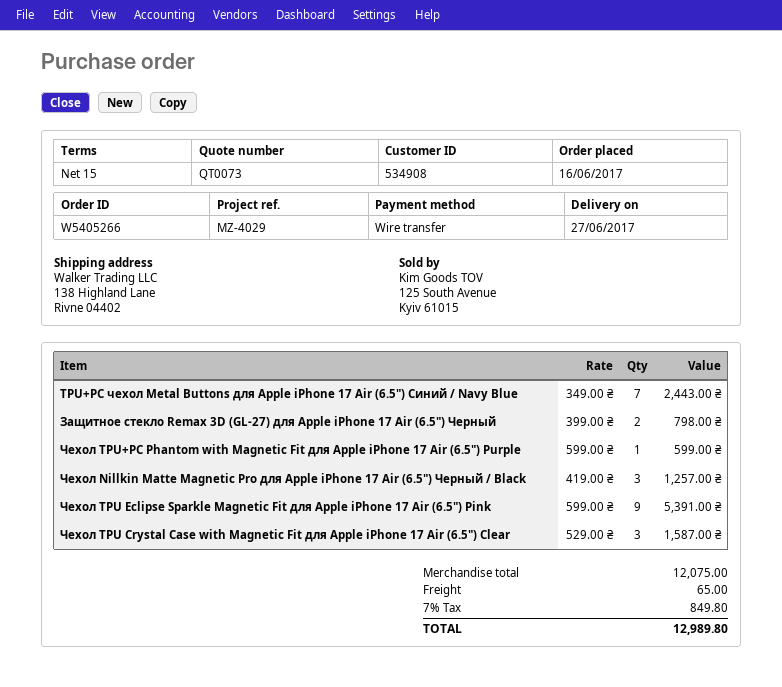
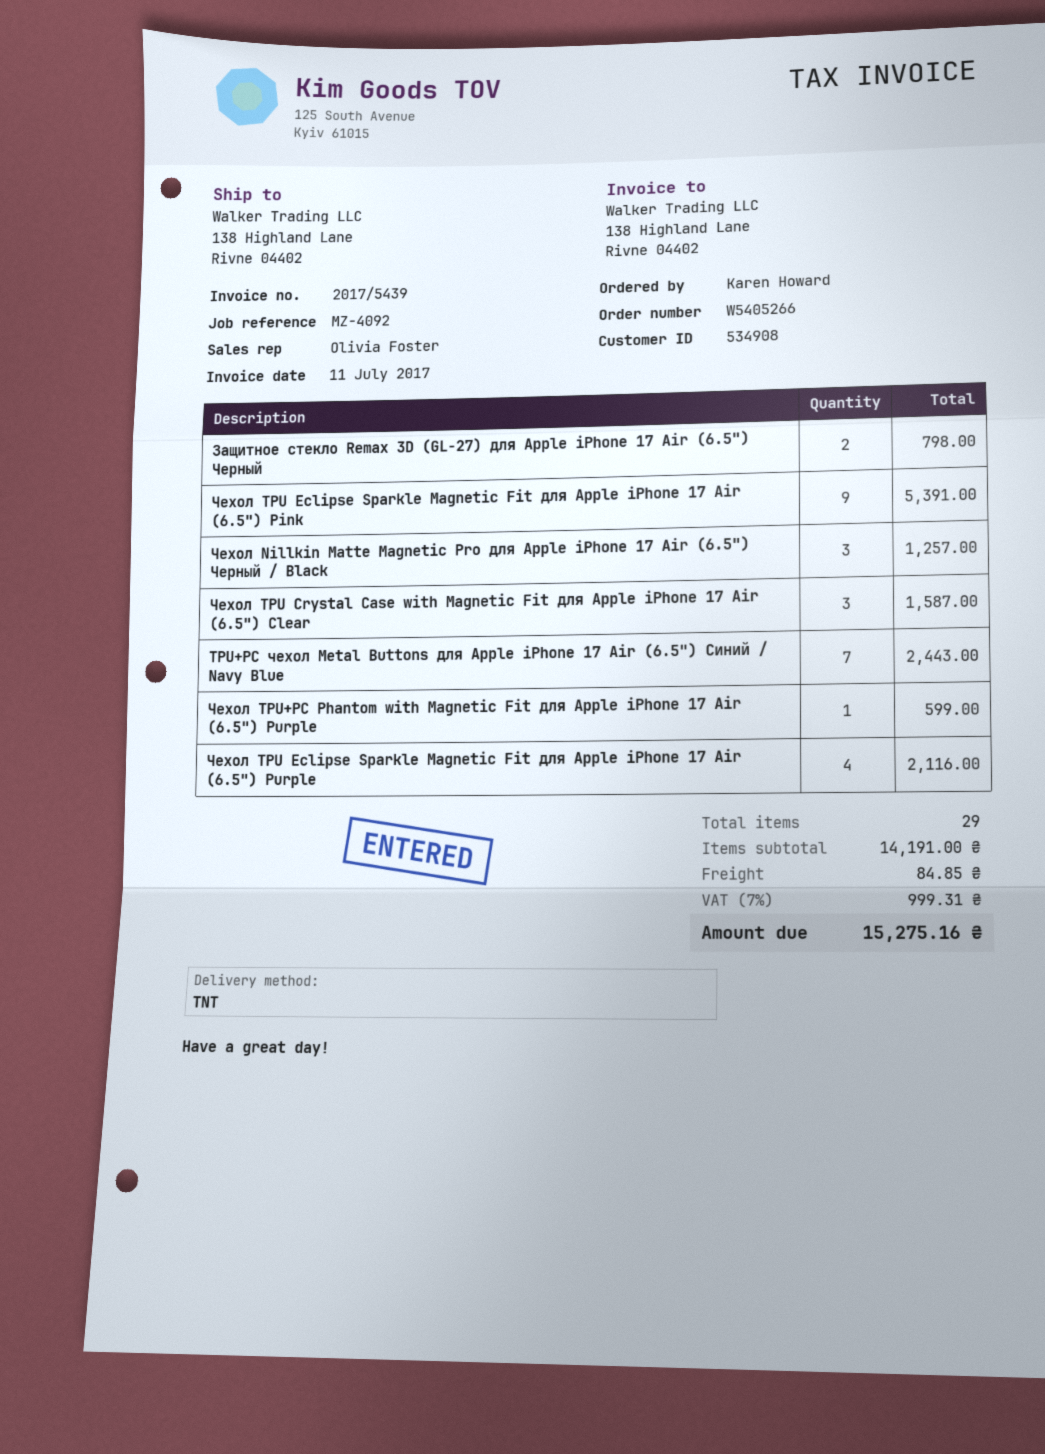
reference: MZ-4029 -> MZ-4092
Чехол TPU Eclipse Sparkle Magnetic Fit для Apple iPhone 17 Air (6.5") Purple: none -> 4 for 2116.00
subtotal: 12075.00 -> 14191.00
shipping: 65.00 -> 84.85
tax: 7% = 849.80 -> 7% = 999.31
total: 12989.80 -> 15275.16

